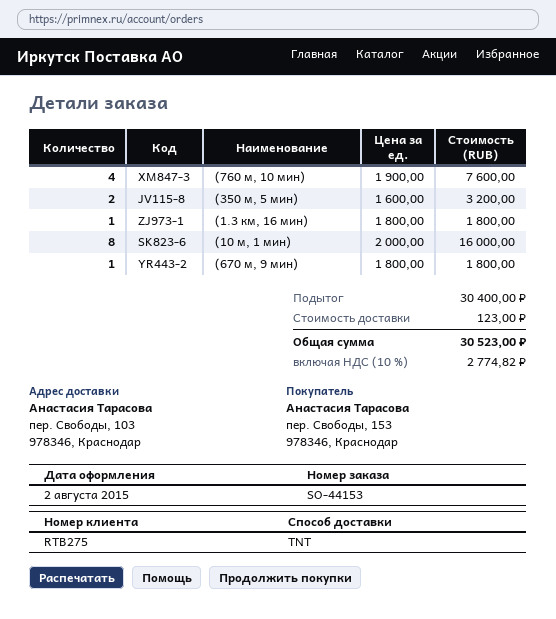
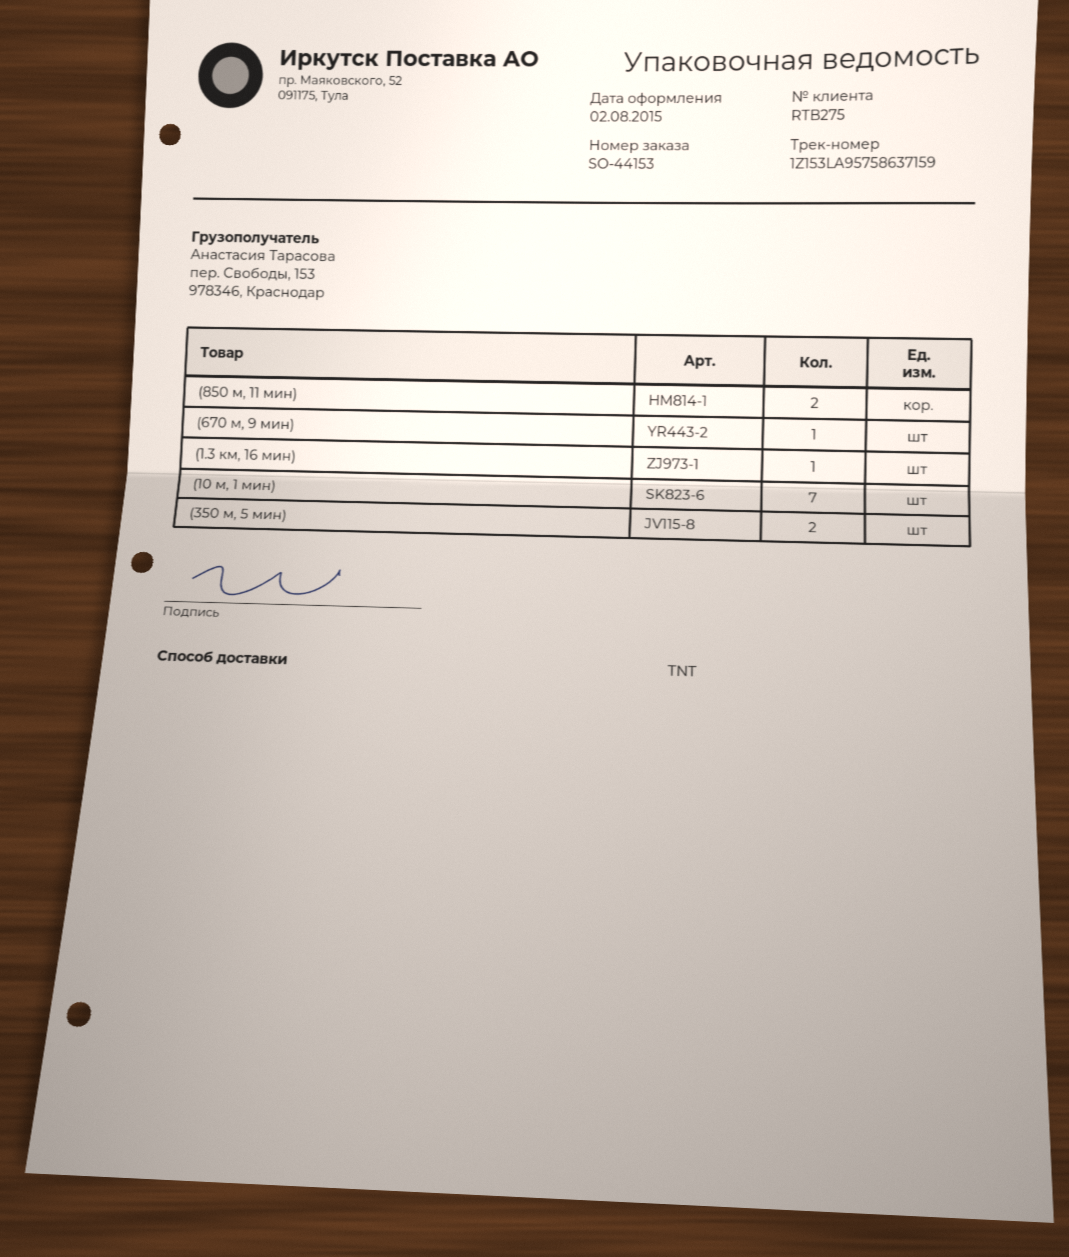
ship to: пер. Свободы, 103, 978346, Краснодар -> пер. Свободы, 153, 978346, Краснодар
(760 м, 10 мин): 4 -> none
(10 м, 1 мин): 8 -> 7
(850 м, 11 мин): none -> 2

